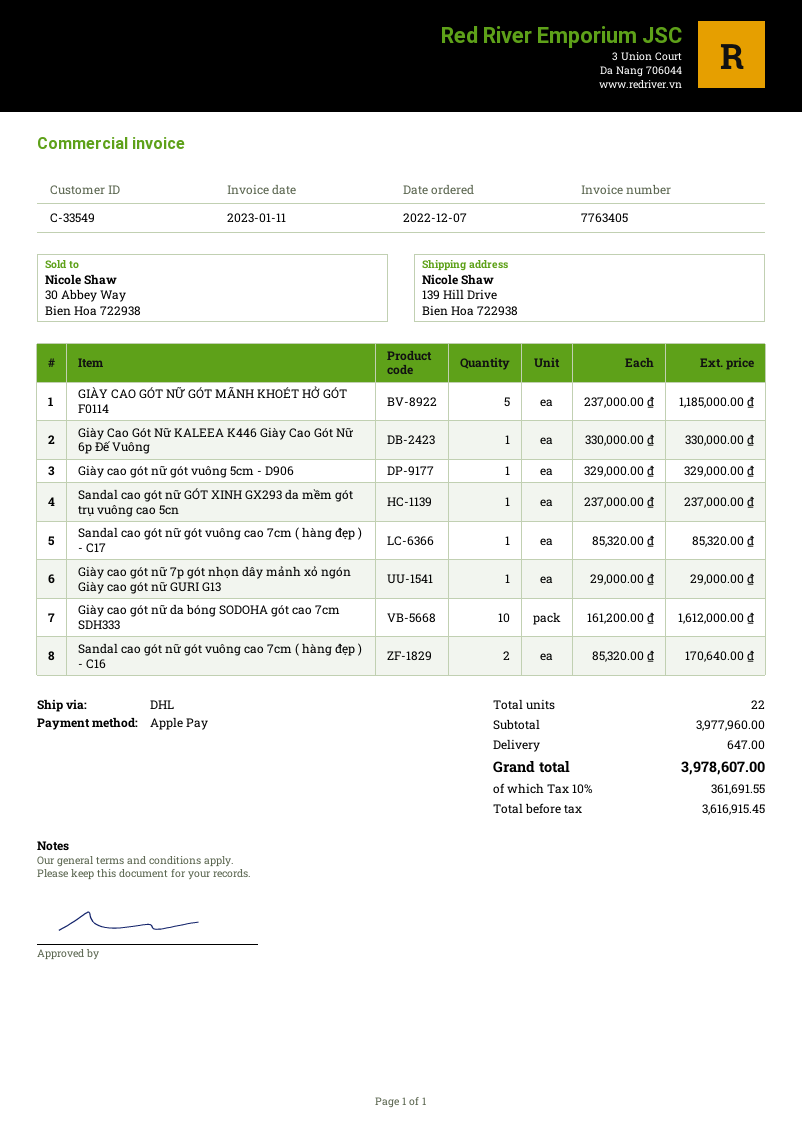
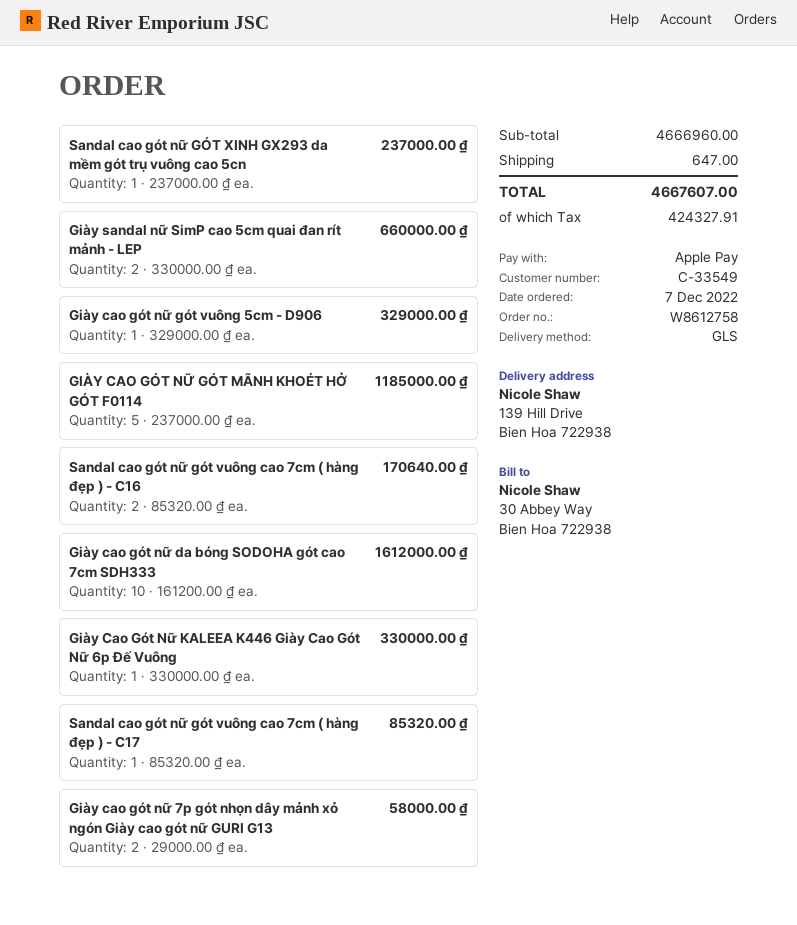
shipping method: DHL -> GLS
Giày cao gót nữ 7p gót nhọn dây mảnh xỏ ngón Giày cao gót nữ GURI G13: 1 x 29000.00 = 29000.00 -> 2 x 29000.00 = 58000.00
Giày sandal nữ SimP cao 5cm quai đan rít mảnh - LEP: none -> 2 x 330000.00 = 660000.00
subtotal: 3977960.00 -> 4666960.00
tax: 361691.55 -> 424327.91
total: 3978607.00 -> 4667607.00

